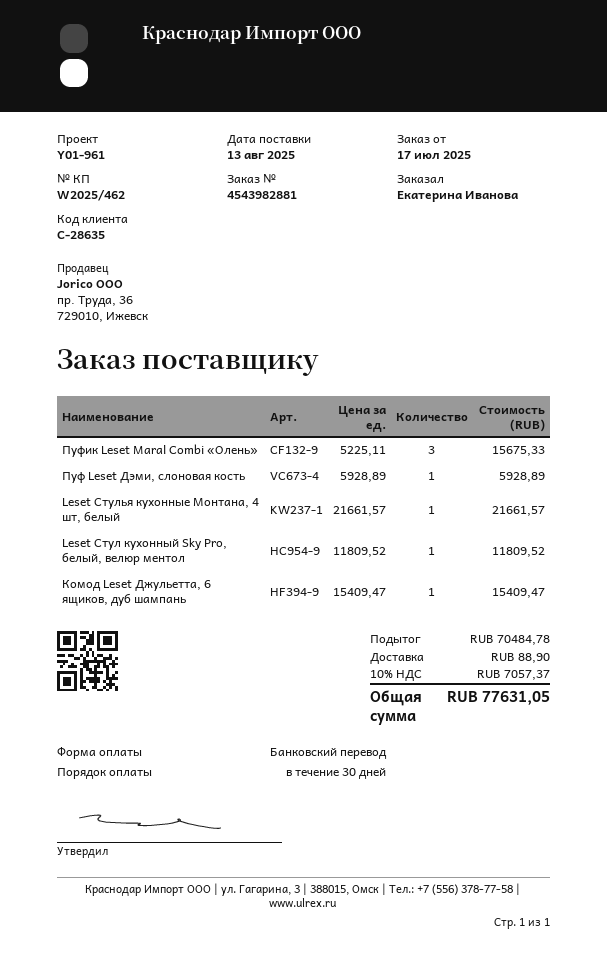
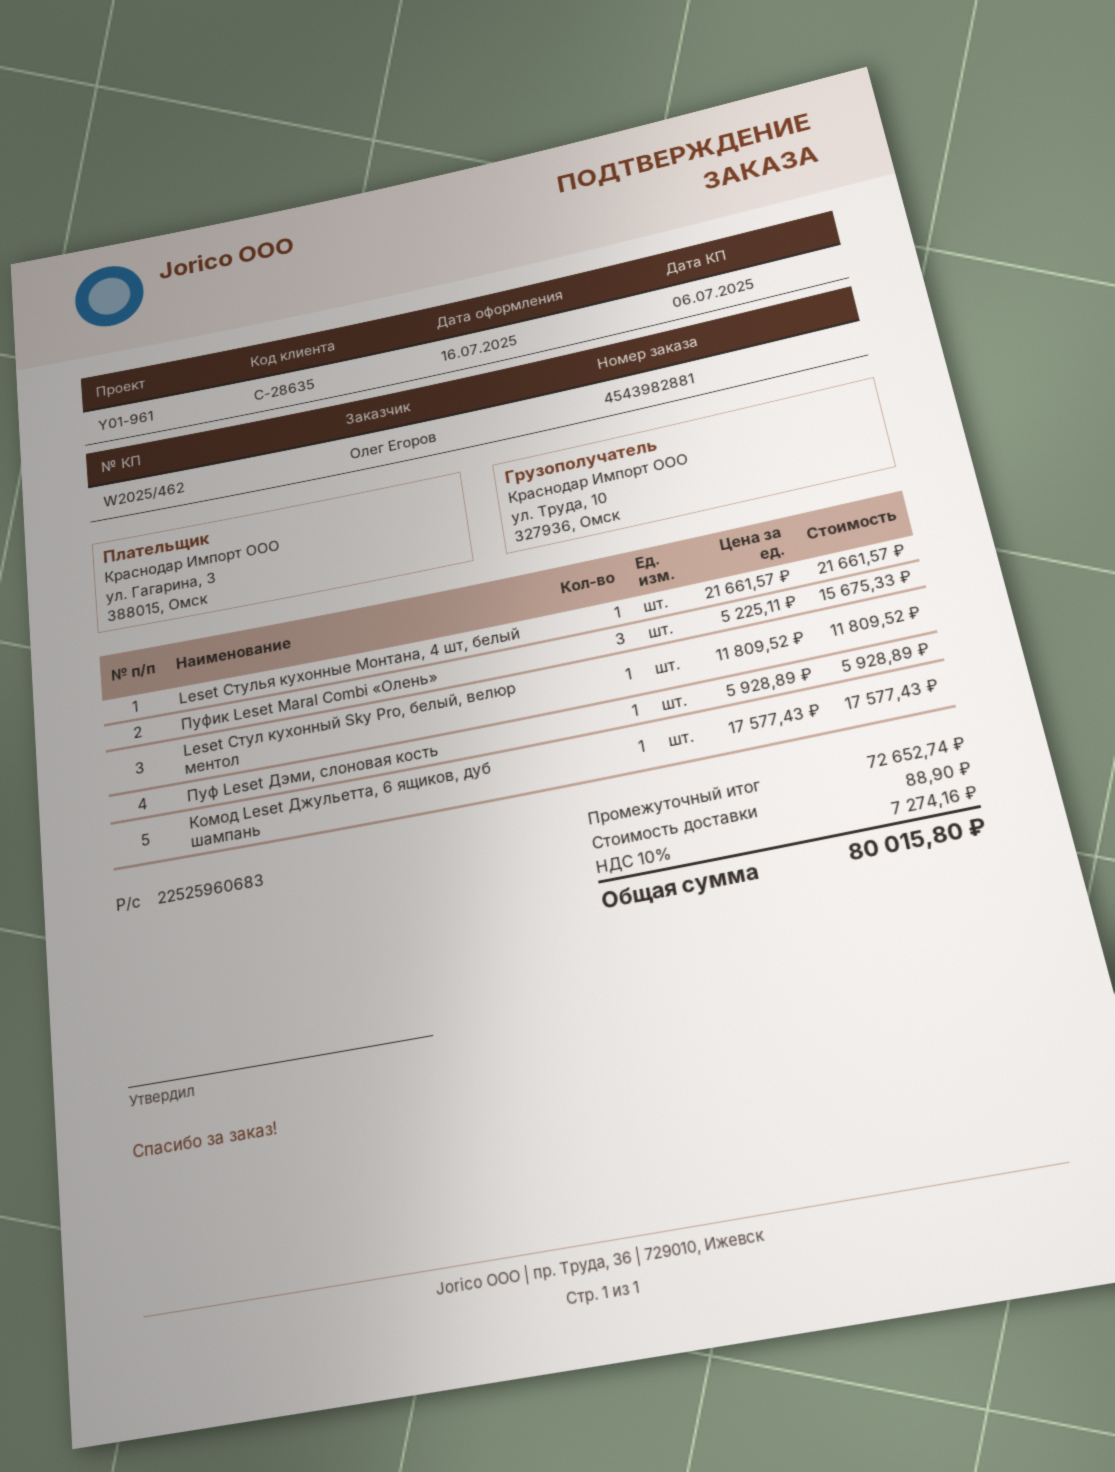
order date: 2025-07-17 -> 2025-07-16
ordered by: Екатерина Иванова -> Олег Егоров
Комод Leset Джульетта, 6 ящиков, дуб шампань: 1 x 15409.47 = 15409.47 -> 1 x 17577.43 = 17577.43
subtotal: 70484.78 -> 72652.74
tax: 10% = 7057.37 -> 10% = 7274.16
total: 77631.05 -> 80015.80

